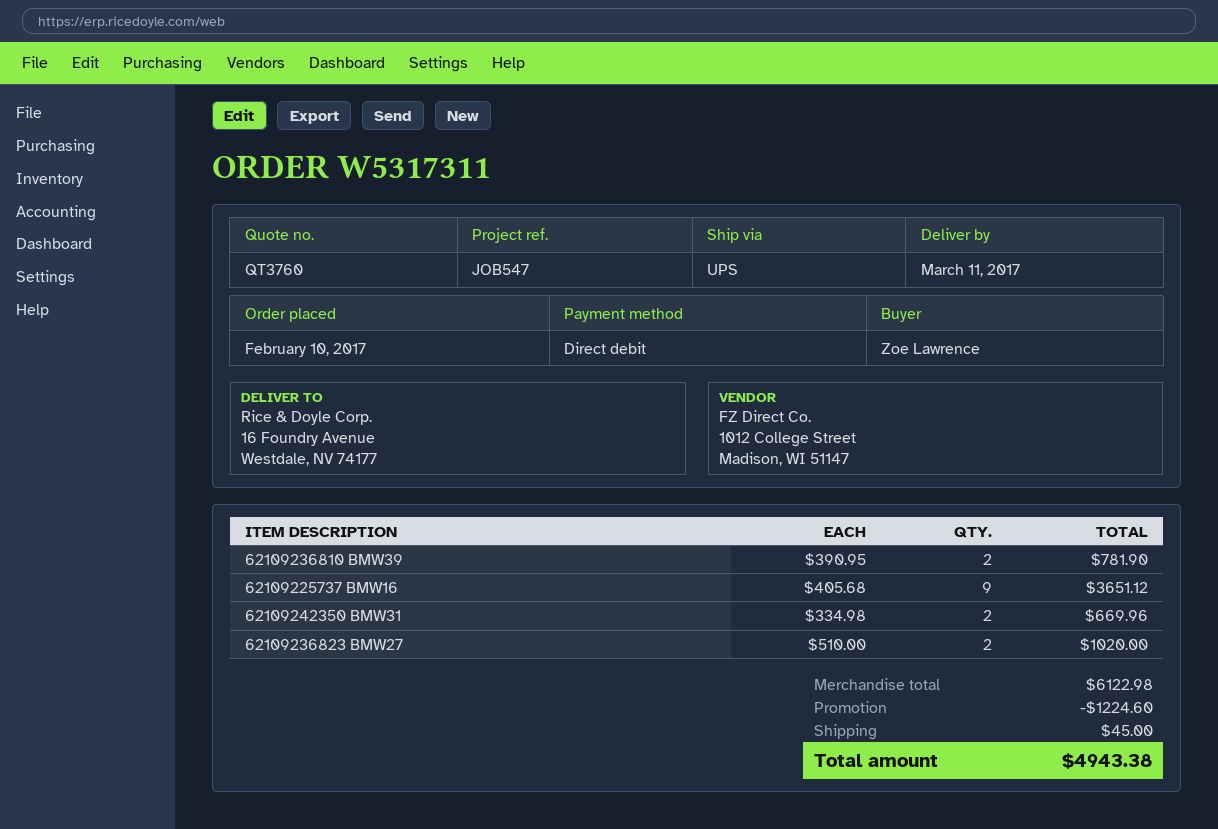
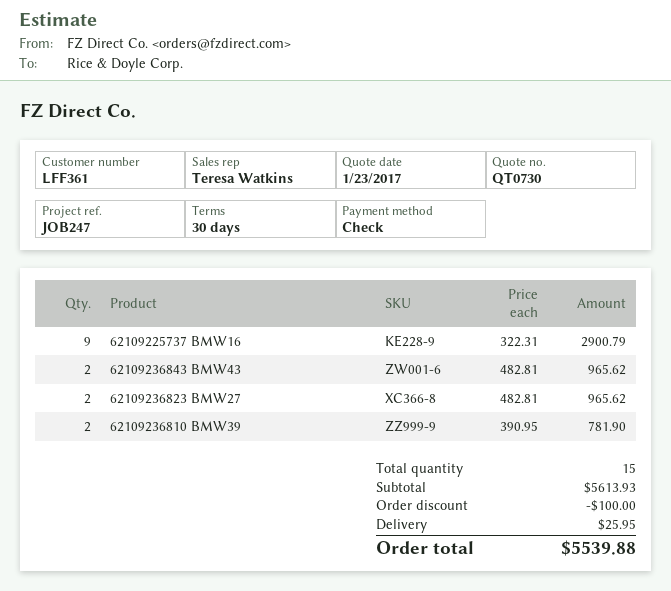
quote number: QT3760 -> QT0730
reference: JOB547 -> JOB247
payment method: direct debit -> cheque
62109225737 BMW16: 9 x 405.68 = 3651.12 -> 9 x 322.31 = 2900.79
62109242350 BMW31: 2 x 334.98 = 669.96 -> none
62109236823 BMW27: 2 x 510.00 = 1020.00 -> 2 x 482.81 = 965.62
62109236843 BMW43: none -> 2 x 482.81 = 965.62
subtotal: 6122.98 -> 5613.93
discount: 1224.60 -> 100.00
shipping: 45.00 -> 25.95
total: 4943.38 -> 5539.88

